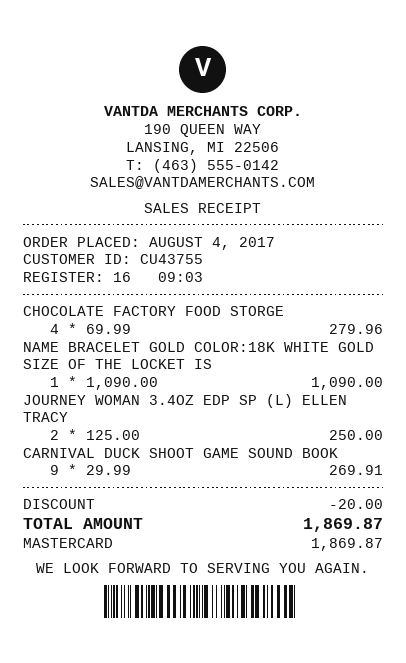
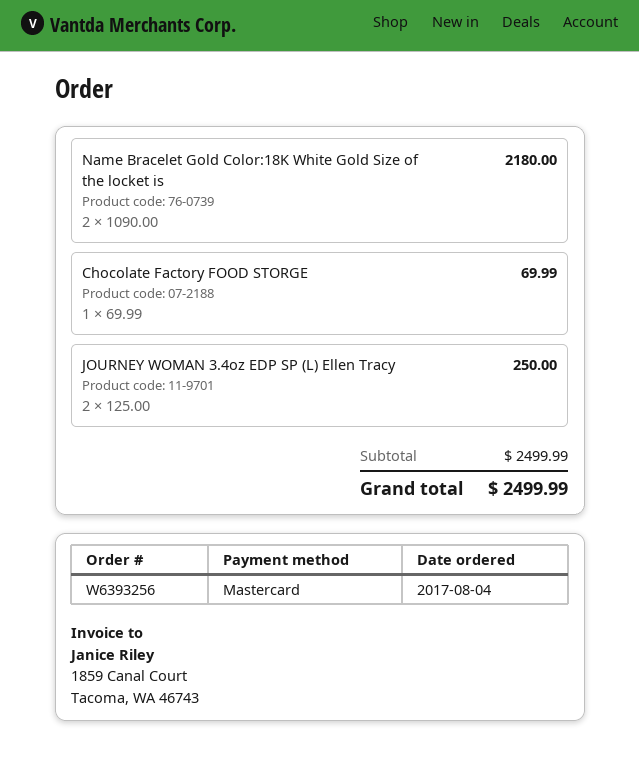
CHOCOLATE FACTORY FOOD STORGE: 4 x 69.99 = 279.96 -> 1 x 69.99 = 69.99
NAME BRACELET GOLD COLOR:18K WHITE GOLD SIZE OF THE LOCKET IS: 1 x 1090.00 = 1090.00 -> 2 x 1090.00 = 2180.00
CARNIVAL DUCK SHOOT GAME SOUND BOOK: 9 x 29.99 = 269.91 -> none
discount: 20.00 -> none
total: 1869.87 -> 2499.99

